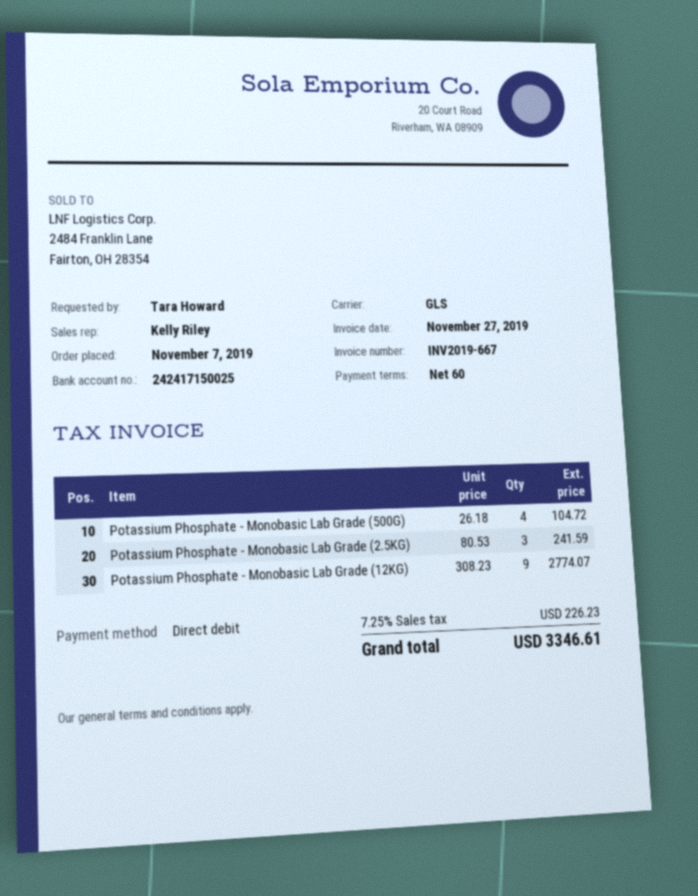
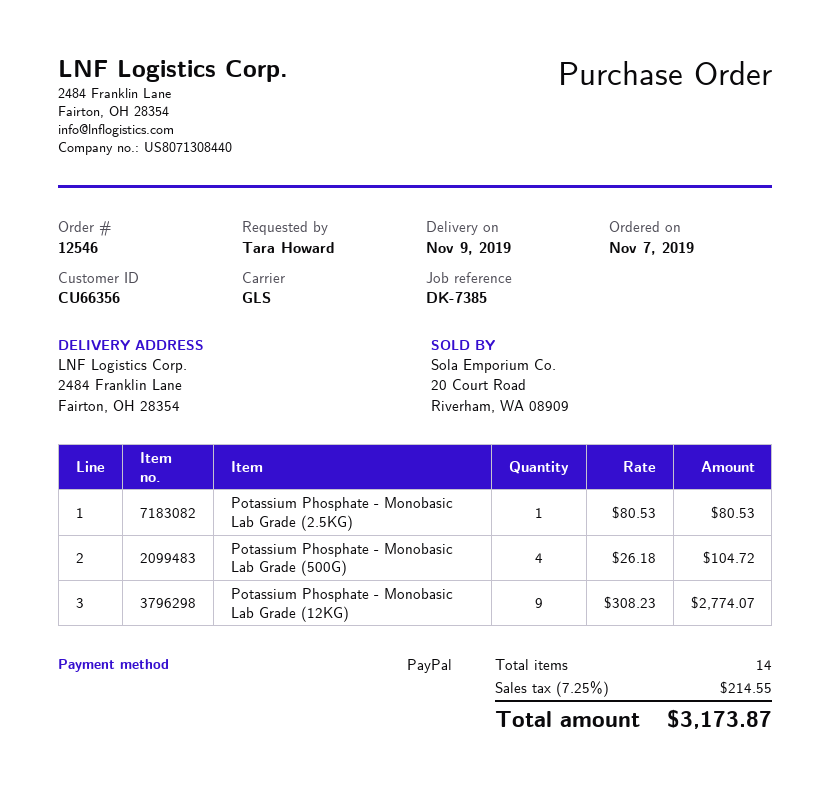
payment method: direct debit -> PayPal
Potassium Phosphate - Monobasic Lab Grade (2.5KG): 3 x 80.53 = 241.59 -> 1 x 80.53 = 80.53
tax: 7.25% = 226.23 -> 7.25% = 214.55
total: 3346.61 -> 3173.87

